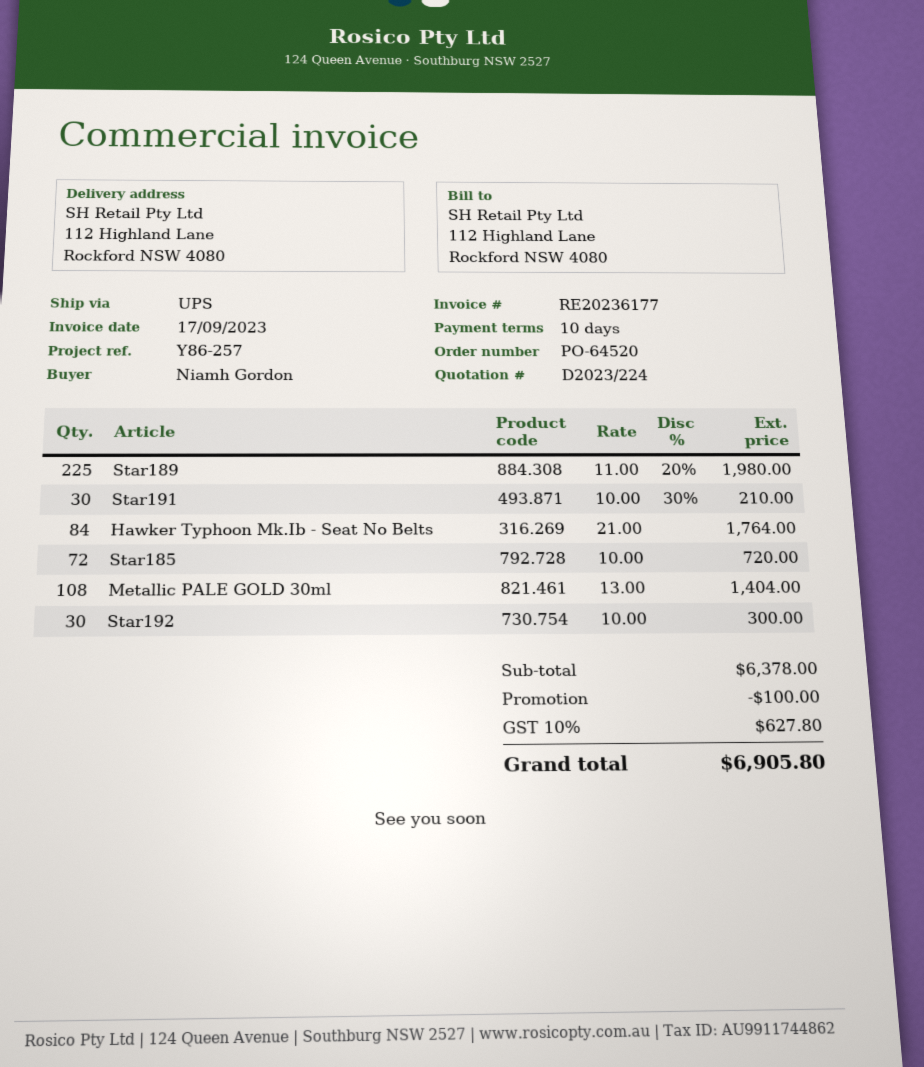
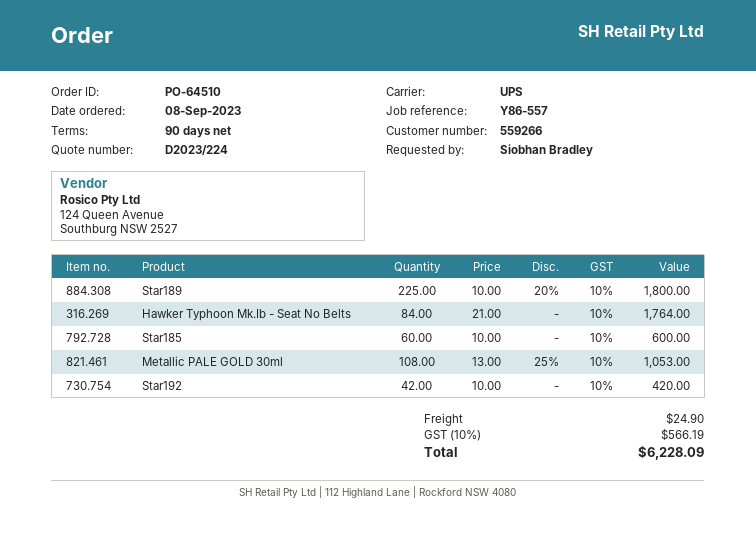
order number: PO-64520 -> PO-64510
payment terms: 10 days -> 90 days
reference: Y86-257 -> Y86-557
ordered by: Niamh Gordon -> Siobhan Bradley
Star189: 225 x 11.00 - 20% = 1980.00 -> 225 x 10.00 - 20% = 1800.00
Star191: 30 x 10.00 - 30% = 210.00 -> none
Star185: 72 x 10.00 = 720.00 -> 60 x 10.00 = 600.00
Metallic PALE GOLD 30ml: 108 x 13.00 = 1404.00 -> 108 x 13.00 - 25% = 1053.00
Star192: 30 x 10.00 = 300.00 -> 42 x 10.00 = 420.00
discount: 100.00 -> none
shipping: none -> 24.90
tax: 10% = 627.80 -> 10% = 566.19
total: 6905.80 -> 6228.09

